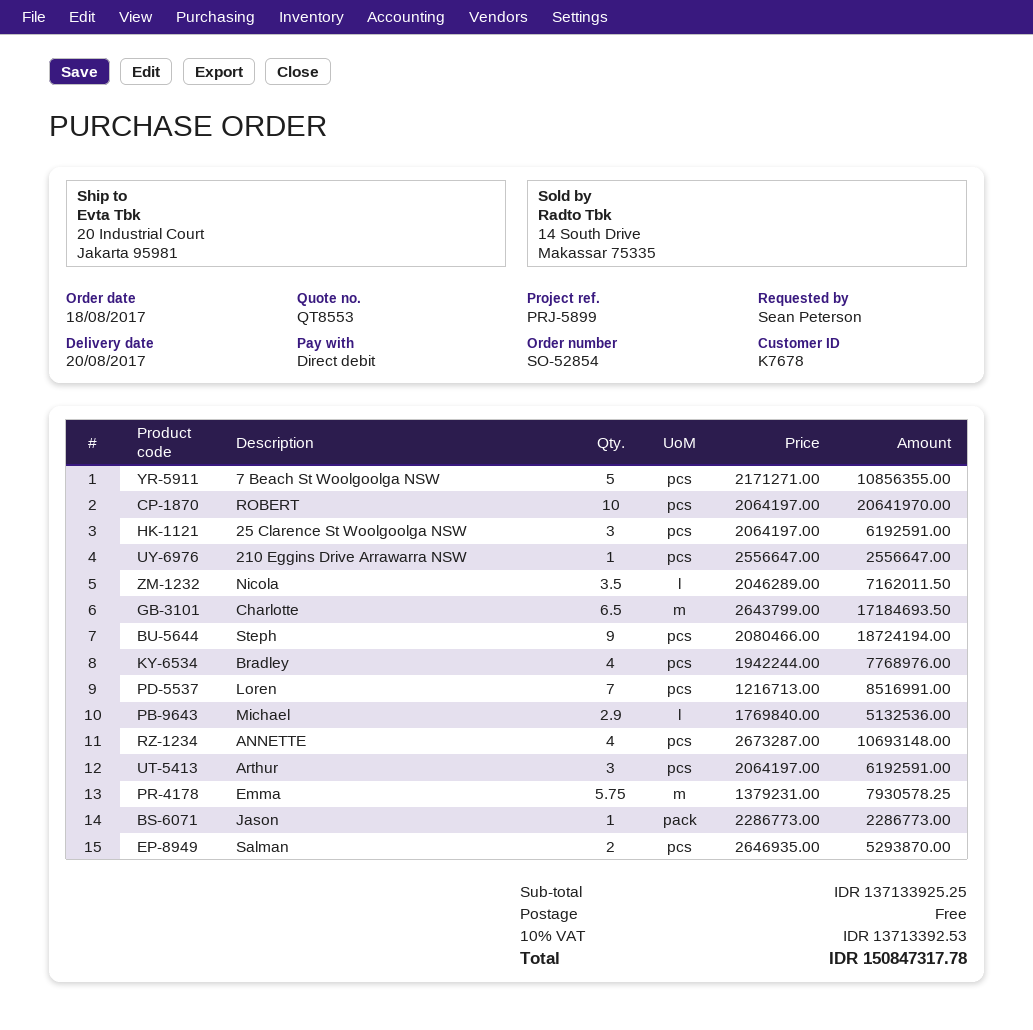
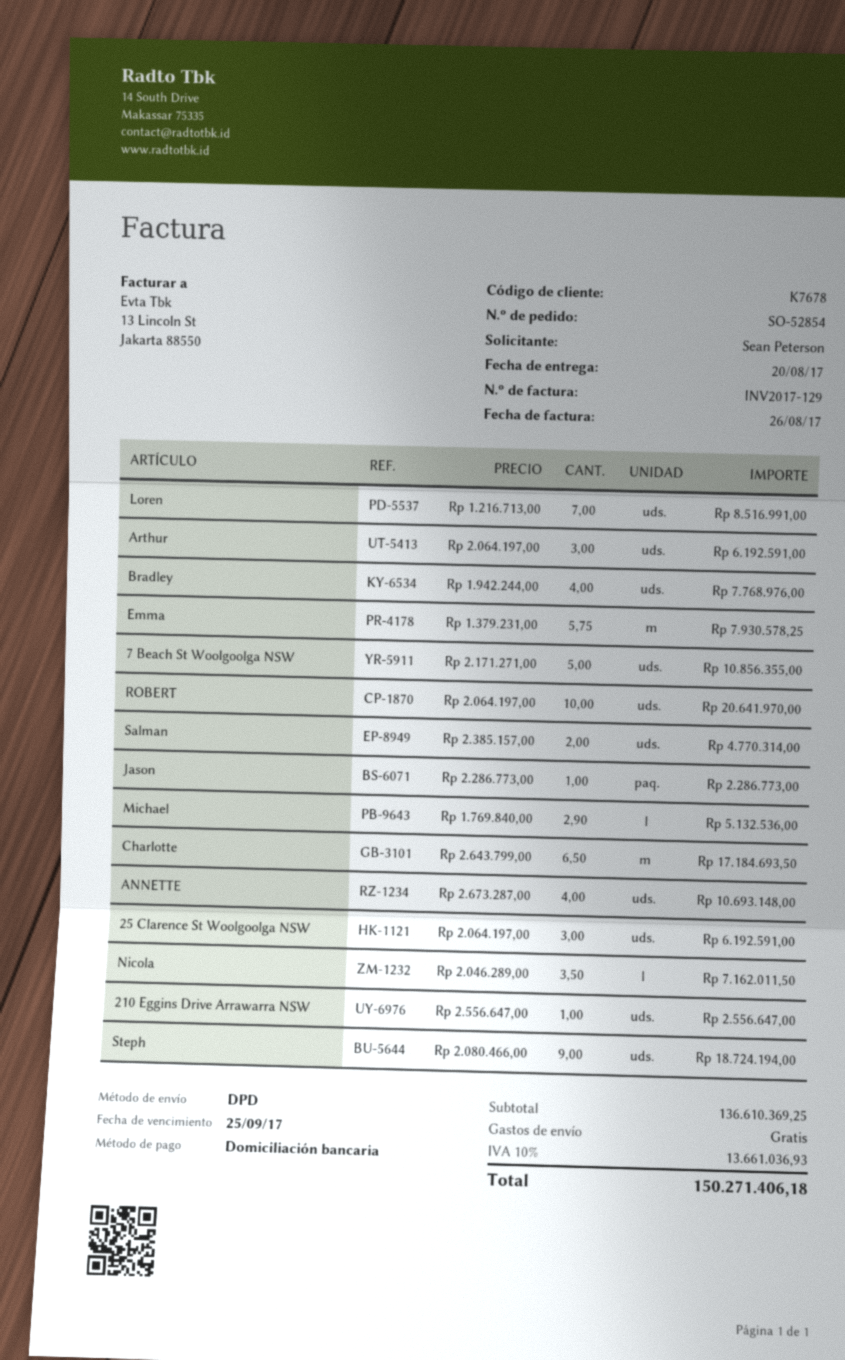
Salman: 2 x 2646935.00 = 5293870.00 -> 2 x 2385157.00 = 4770314.00
subtotal: 137133925.25 -> 136610369.25
tax: 10% = 13713392.53 -> 10% = 13661036.93
total: 150847317.78 -> 150271406.18

